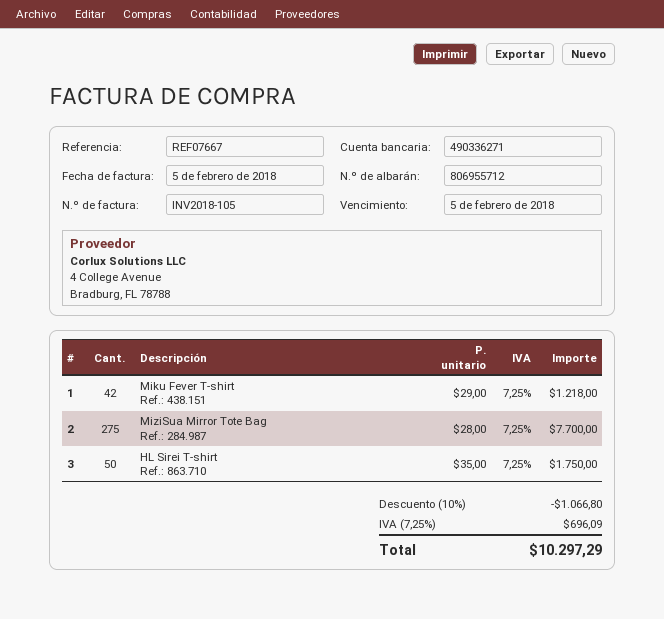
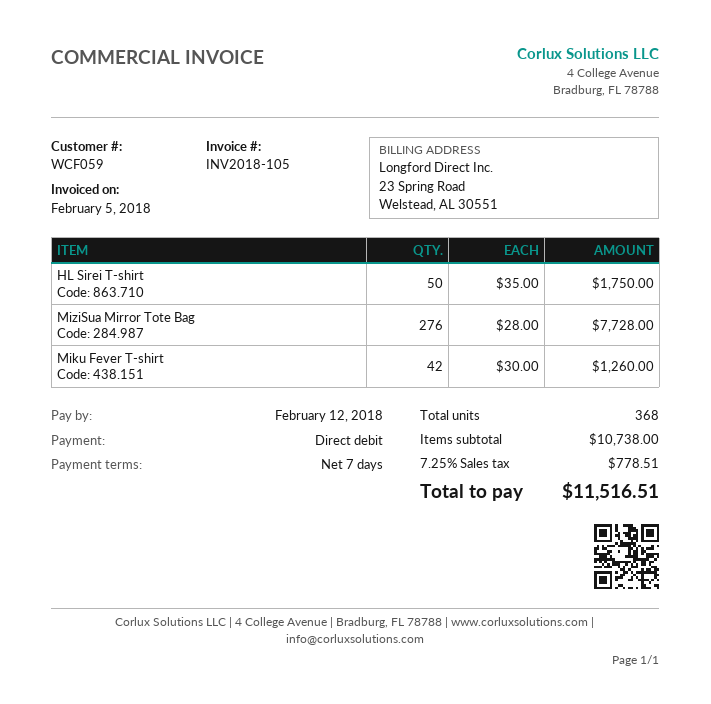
due date: 2018-02-05 -> 2018-02-12
Miku Fever T-shirt: 42 x 29.00 = 1218.00 -> 42 x 30.00 = 1260.00
MiziSua Mirror Tote Bag: 275 x 28.00 = 7700.00 -> 276 x 28.00 = 7728.00
discount: 10% = 1066.80 -> none
tax: 7.25% = 696.09 -> 7.25% = 778.51
total: 10297.29 -> 11516.51

